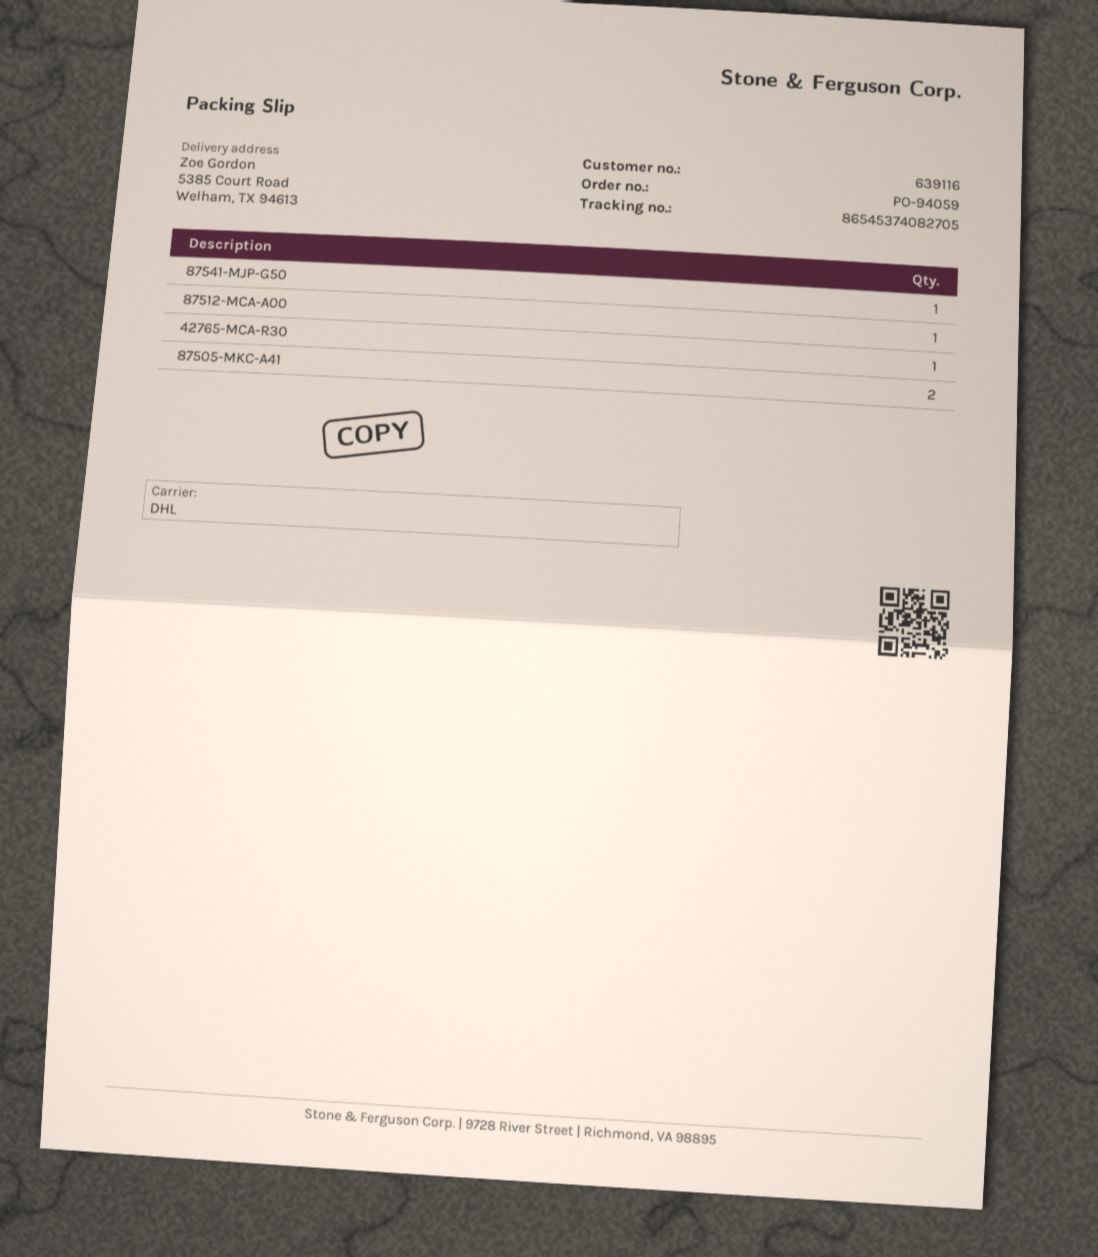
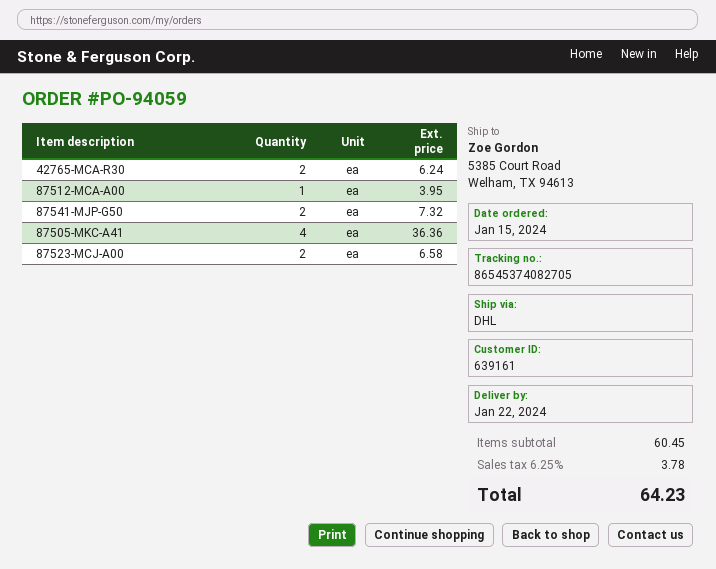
customer number: 639116 -> 639161
87541-MJP-G50: 1 -> 2
42765-MCA-R30: 1 -> 2
87505-MKC-A41: 2 -> 4
87523-MCJ-A00: none -> 2

